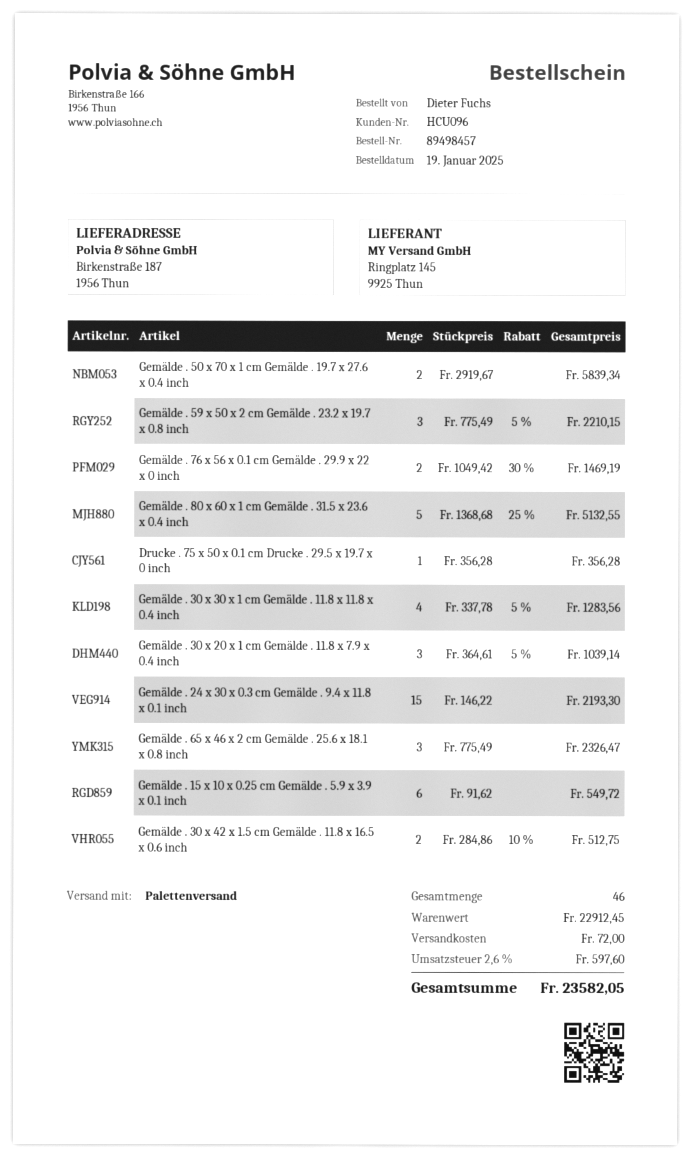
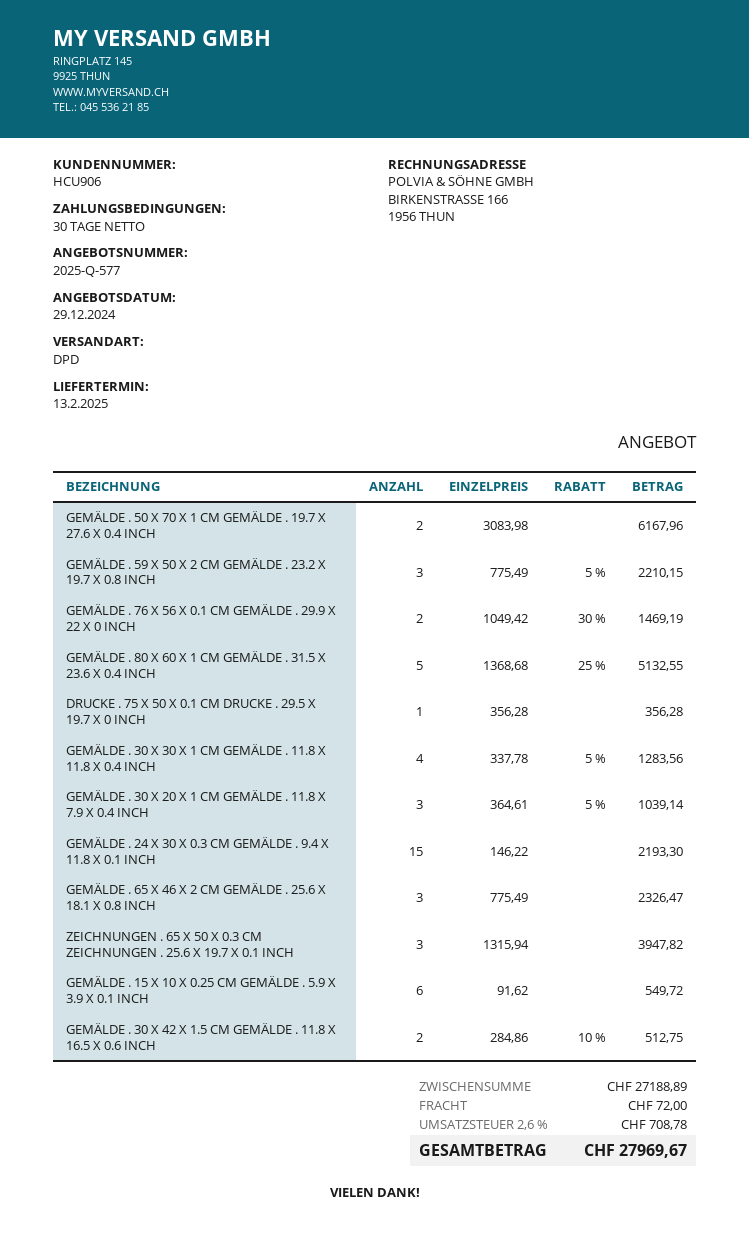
customer number: HCU096 -> HCU906
shipping method: pallet freight -> DPD
Gemälde . 50 x 70 x 1 cm Gemälde . 19.7 x 27.6 x 0.4 inch: 2 x 2919.67 = 5839.34 -> 2 x 3083.98 = 6167.96
ZEICHNUNGEN . 65 X 50 X 0.3 CM ZEICHNUNGEN . 25.6 X 19.7 X 0.1 INCH: none -> 3 x 1315.94 = 3947.82
subtotal: 22912.45 -> 27188.89
tax: 2.6% = 597.60 -> 2.6% = 708.78
total: 23582.05 -> 27969.67

